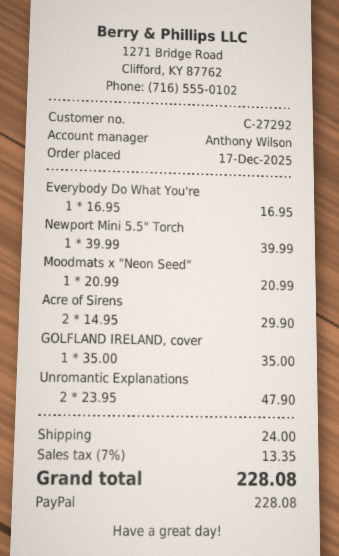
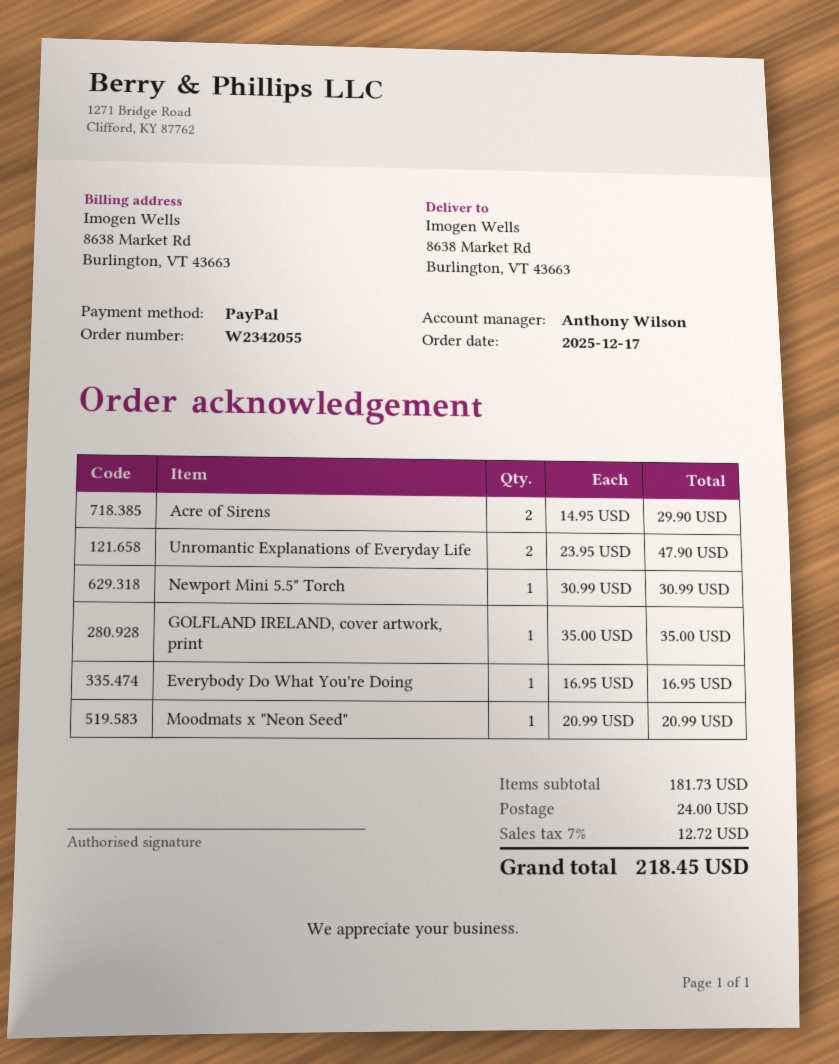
Newport Mini 5.5" Torch: 1 x 39.99 = 39.99 -> 1 x 30.99 = 30.99
tax: 7% = 13.35 -> 7% = 12.72
total: 228.08 -> 218.45

